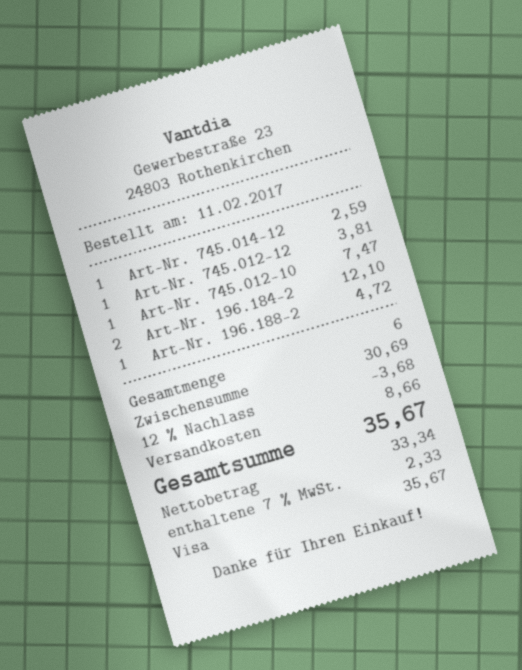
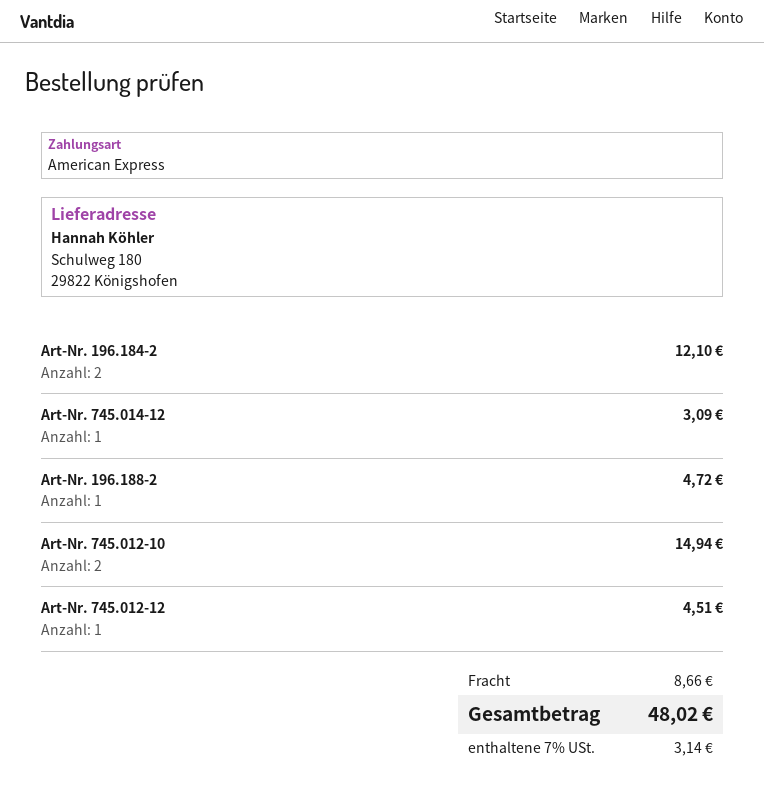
payment method: Visa -> American Express
Art-Nr. 745.014-12: 1 for 2.59 -> 1 for 3.09
Art-Nr. 745.012-12: 1 for 3.81 -> 1 for 4.51
Art-Nr. 745.012-10: 1 for 7.47 -> 2 for 14.94
discount: 12% = 3.68 -> none
tax: 7% = 2.33 -> 7% = 3.14
total: 35.67 -> 48.02

